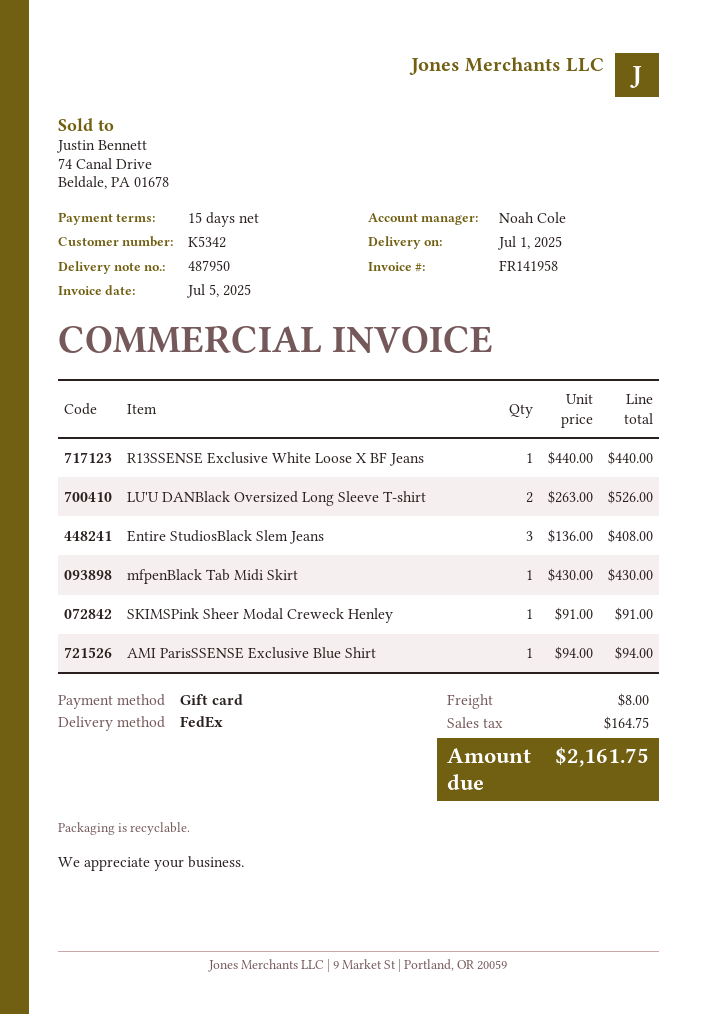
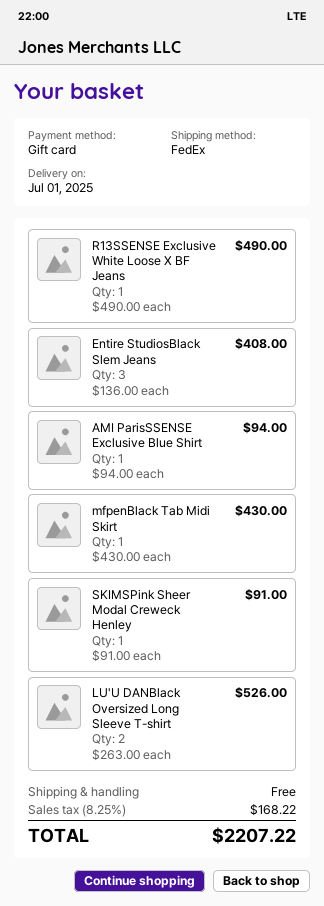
R13SSENSE Exclusive White Loose X BF Jeans: 1 x 440.00 = 440.00 -> 1 x 490.00 = 490.00
shipping: 8.00 -> 0.00
tax: 164.75 -> 168.22
total: 2161.75 -> 2207.22

